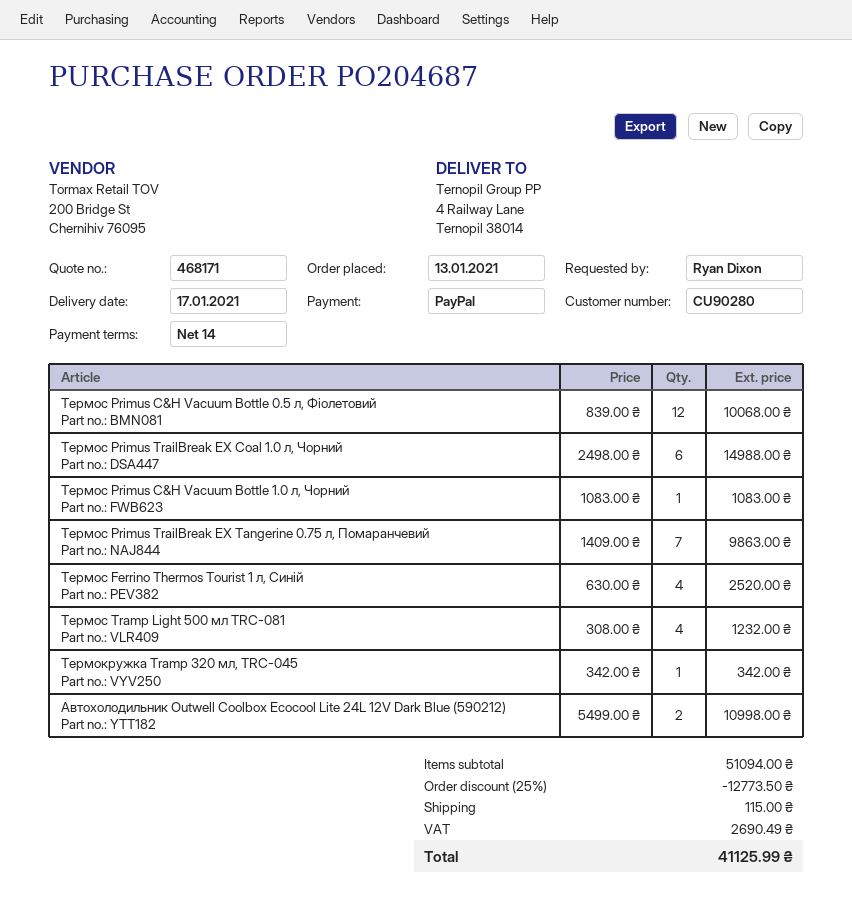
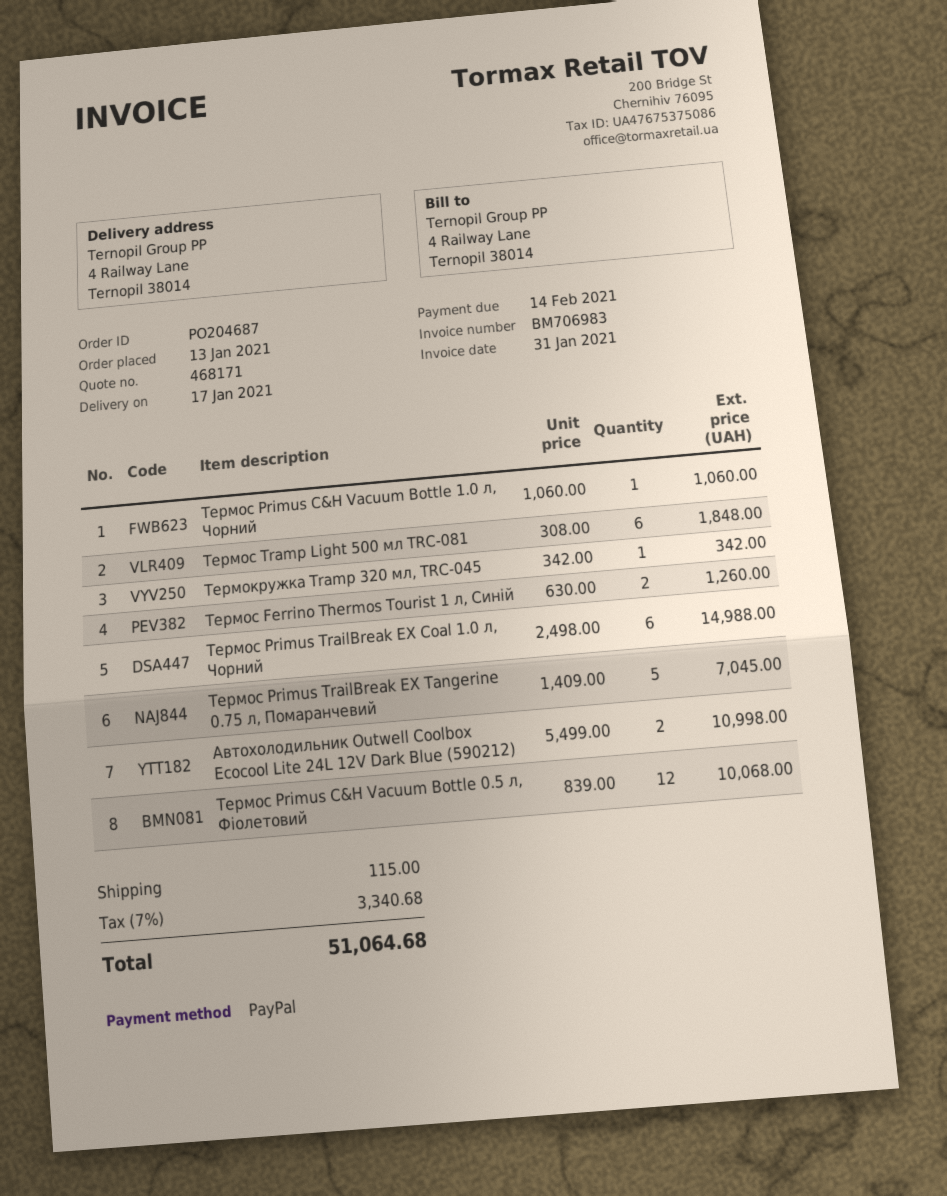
Термос Primus C&H Vacuum Bottle 1.0 л, Чорний: 1 x 1083.00 = 1083.00 -> 1 x 1060.00 = 1060.00
Термос Primus TrailBreak EX Tangerine 0.75 л, Помаранчевий: 7 x 1409.00 = 9863.00 -> 5 x 1409.00 = 7045.00
Термос Ferrino Thermos Tourist 1 л, Синій: 4 x 630.00 = 2520.00 -> 2 x 630.00 = 1260.00
Термос Tramp Light 500 мл TRC-081: 4 x 308.00 = 1232.00 -> 6 x 308.00 = 1848.00
discount: 25% = 12773.50 -> none
tax: 2690.49 -> 3340.68
total: 41125.99 -> 51064.68

